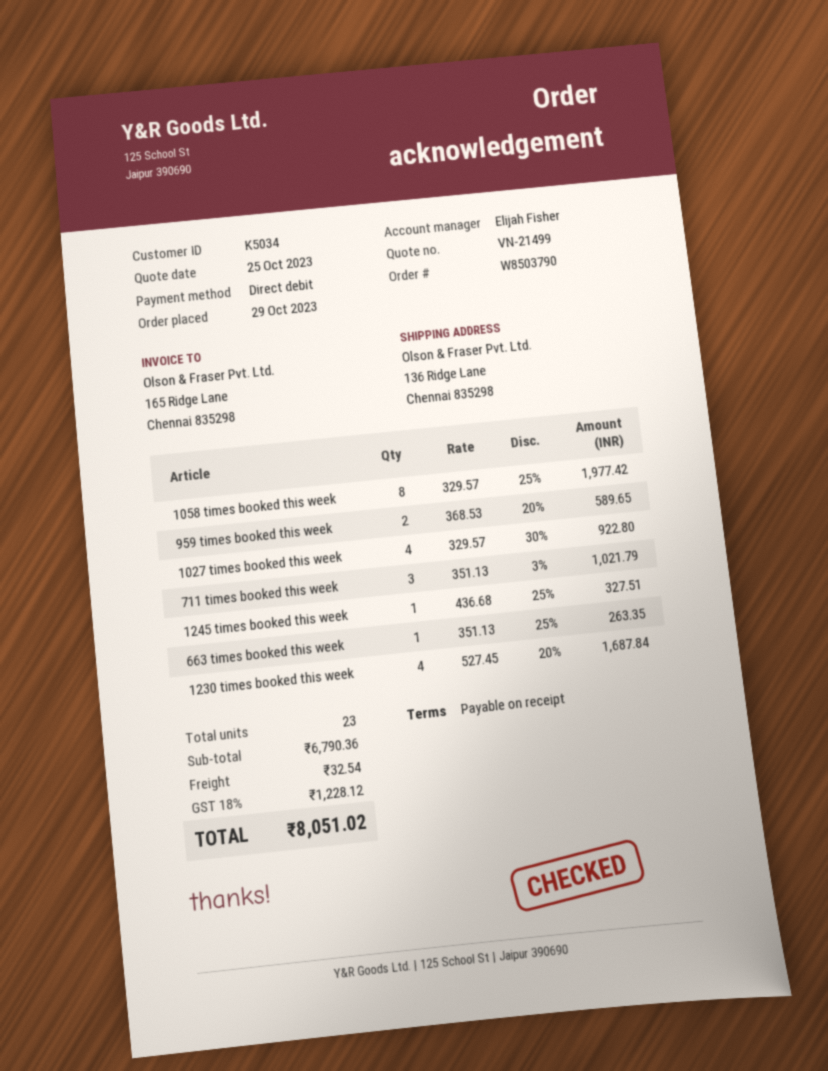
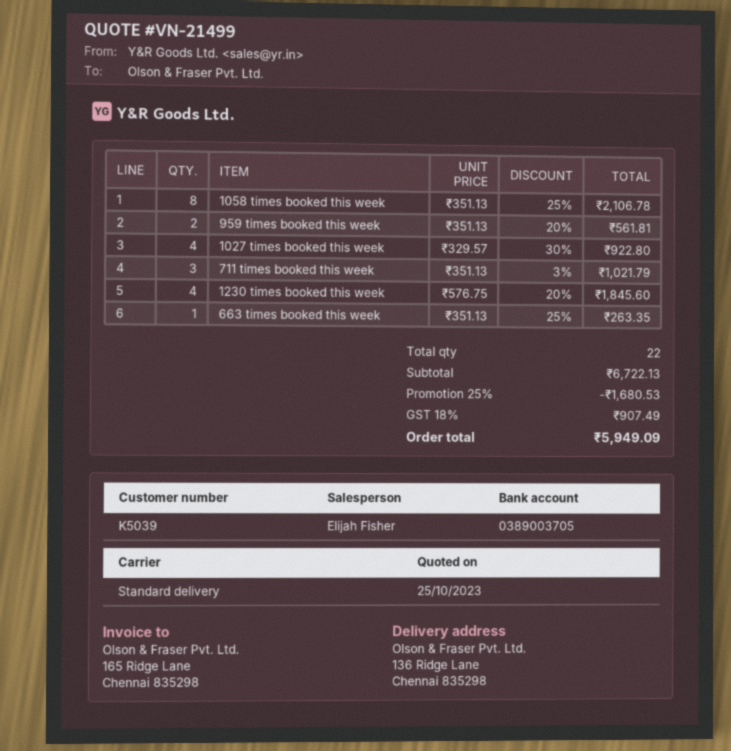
customer number: K5034 -> K5039
1058 times booked this week: 8 x 329.57 - 25% = 1977.42 -> 8 x 351.13 - 25% = 2106.78
959 times booked this week: 2 x 368.53 - 20% = 589.65 -> 2 x 351.13 - 20% = 561.81
1245 times booked this week: 1 x 436.68 - 25% = 327.51 -> none
1230 times booked this week: 4 x 527.45 - 20% = 1687.84 -> 4 x 576.75 - 20% = 1845.60
total quantity: 23 -> 22
subtotal: 6790.36 -> 6722.13
discount: none -> 25% = 1680.53
shipping: 32.54 -> none
tax: 18% = 1228.12 -> 18% = 907.49
total: 8051.02 -> 5949.09

